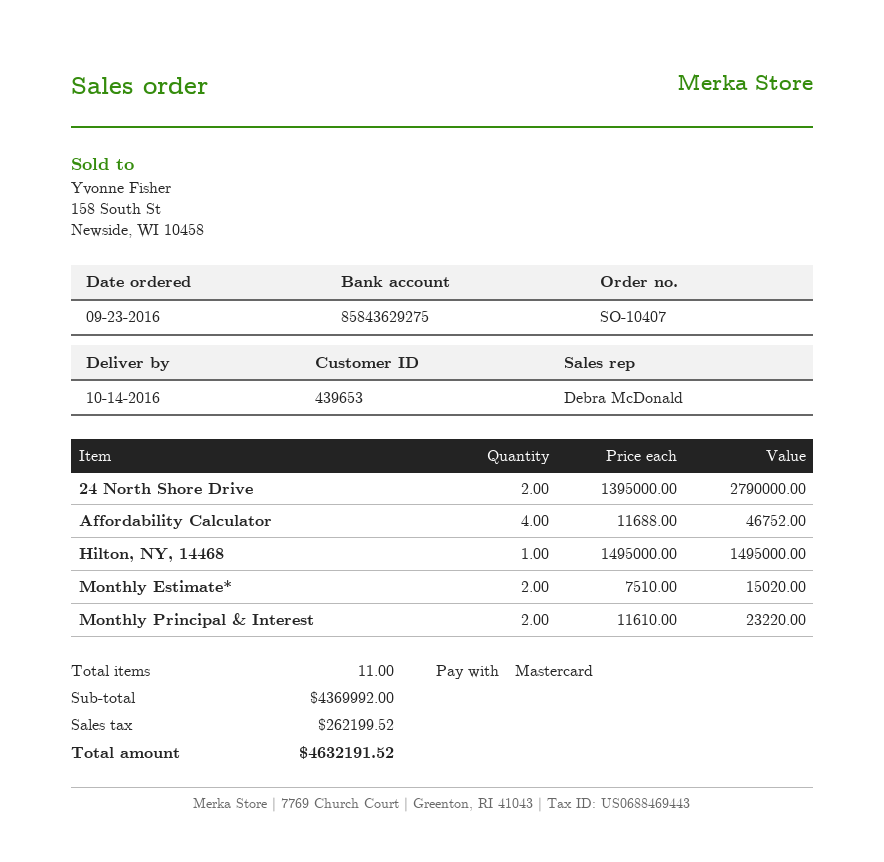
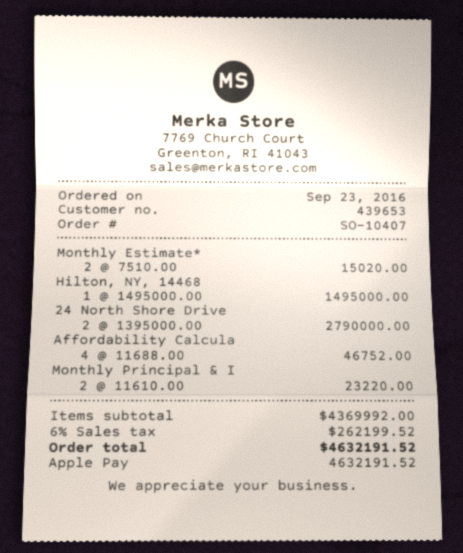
payment method: Mastercard -> Apple Pay

